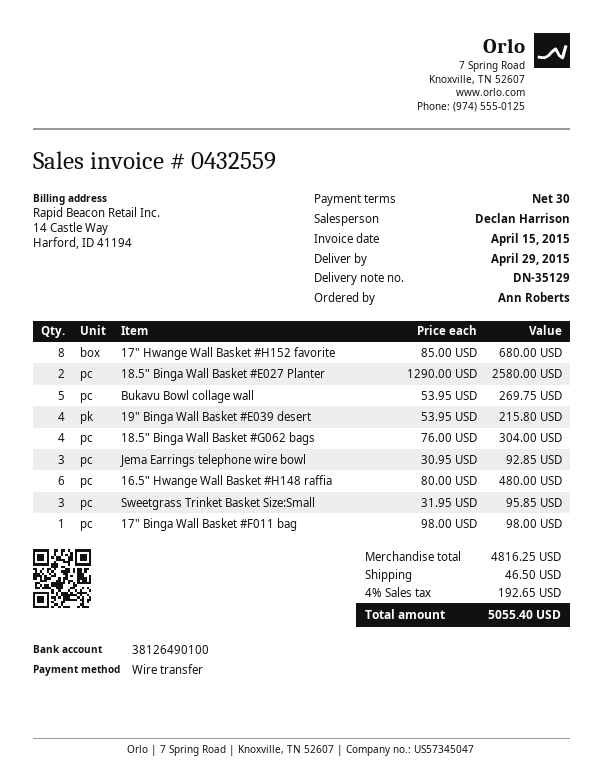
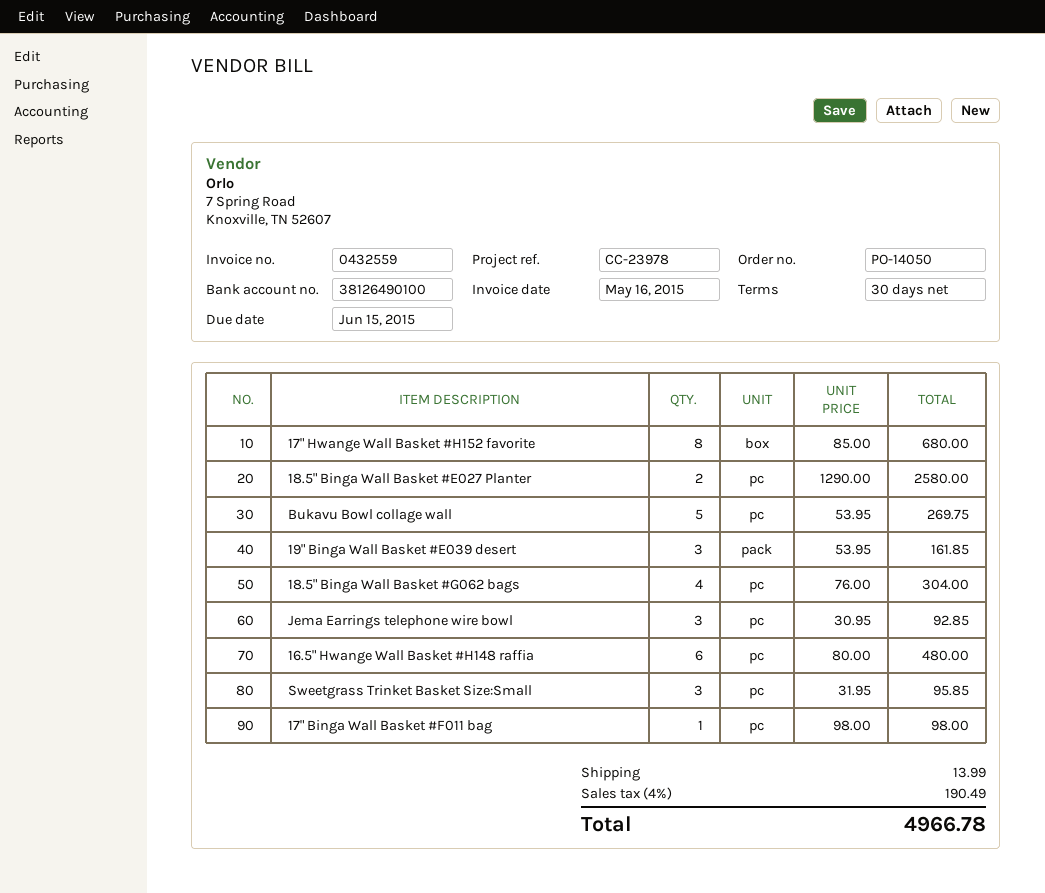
invoice date: 2015-04-15 -> 2015-05-16
19" Binga Wall Basket #E039 desert: 4 x 53.95 = 215.80 -> 3 x 53.95 = 161.85
shipping: 46.50 -> 13.99
tax: 4% = 192.65 -> 4% = 190.49
total: 5055.40 -> 4966.78

